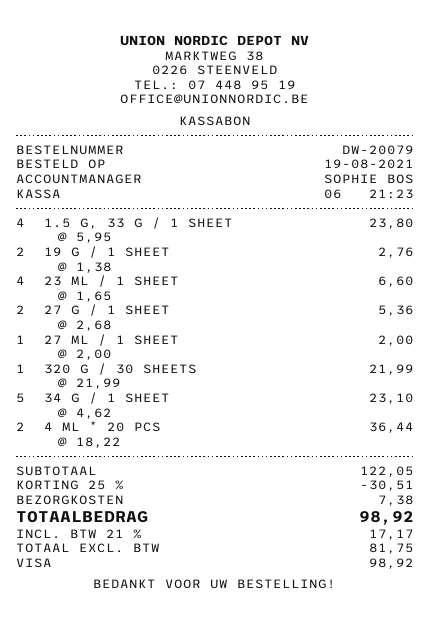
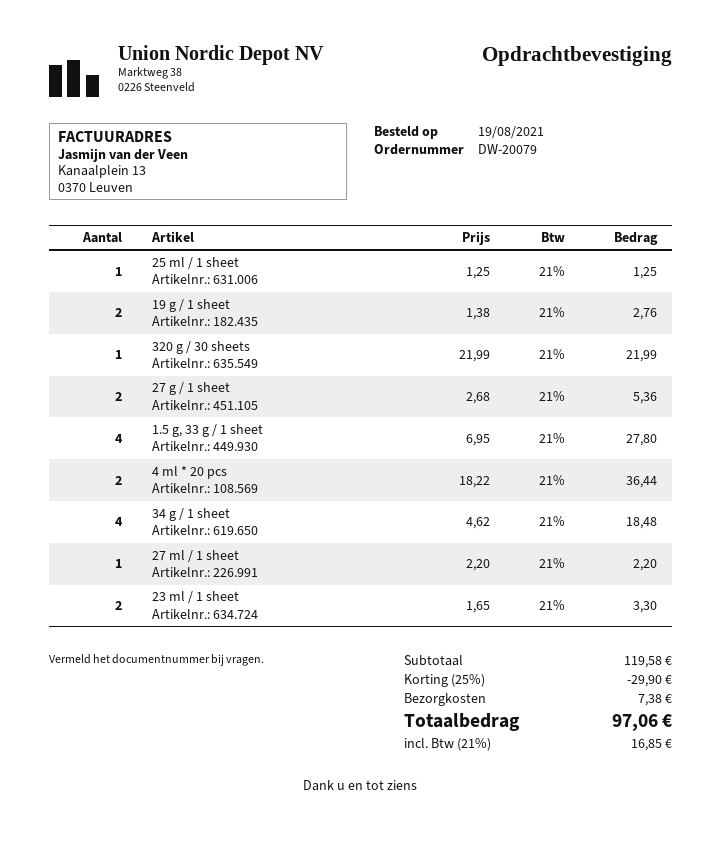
1.5 G, 33 G / 1 SHEET: 4 x 5.95 = 23.80 -> 4 x 6.95 = 27.80
23 ML / 1 SHEET: 4 x 1.65 = 6.60 -> 2 x 1.65 = 3.30
27 ML / 1 SHEET: 1 x 2.00 = 2.00 -> 1 x 2.20 = 2.20
34 G / 1 SHEET: 5 x 4.62 = 23.10 -> 4 x 4.62 = 18.48
25 ml / 1 sheet: none -> 1 x 1.25 = 1.25
subtotal: 122.05 -> 119.58
discount: 25% = 30.51 -> 25% = 29.90
tax: 21% = 17.17 -> 21% = 16.85
total: 98.92 -> 97.06

